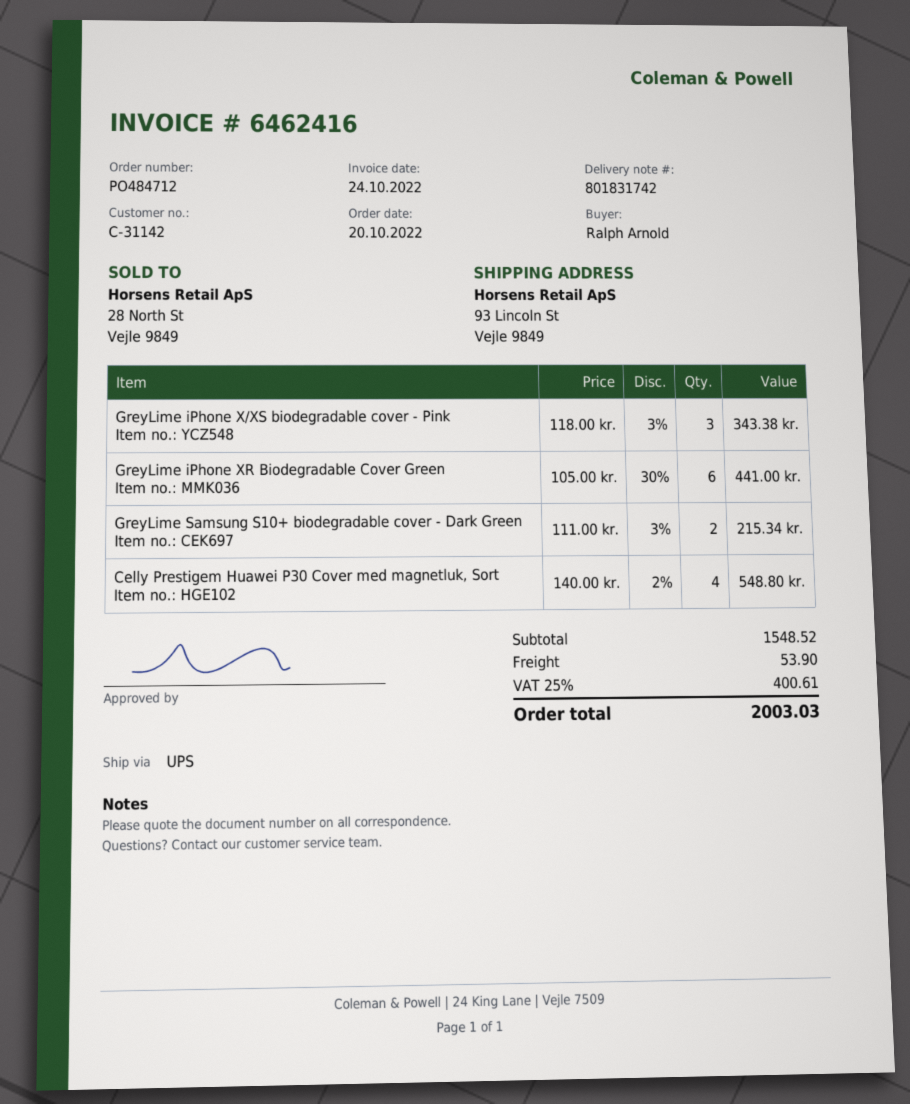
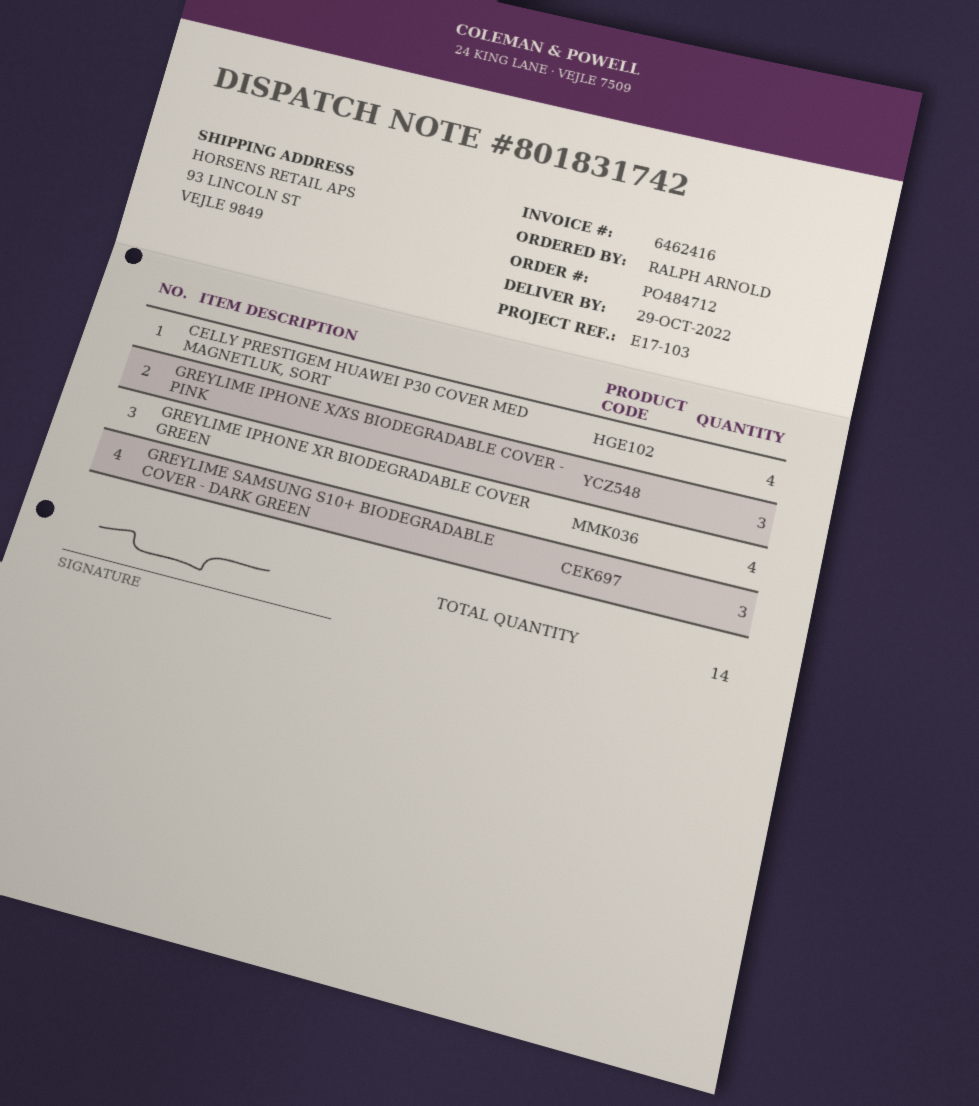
GreyLime iPhone XR Biodegradable Cover Green: 6 -> 4
GreyLime Samsung S10+ biodegradable cover - Dark Green: 2 -> 3

